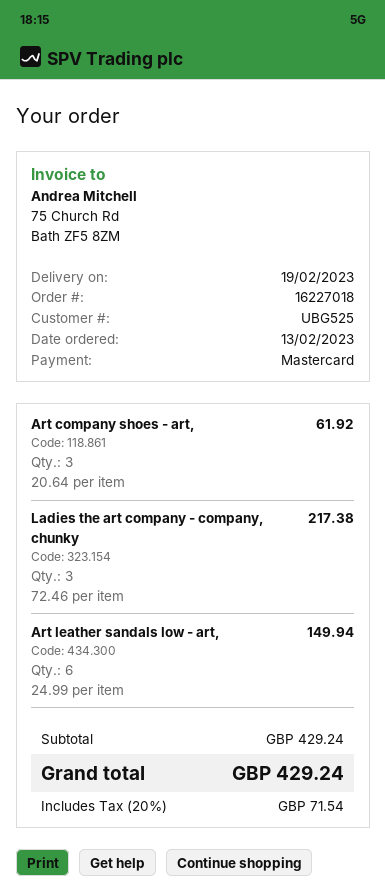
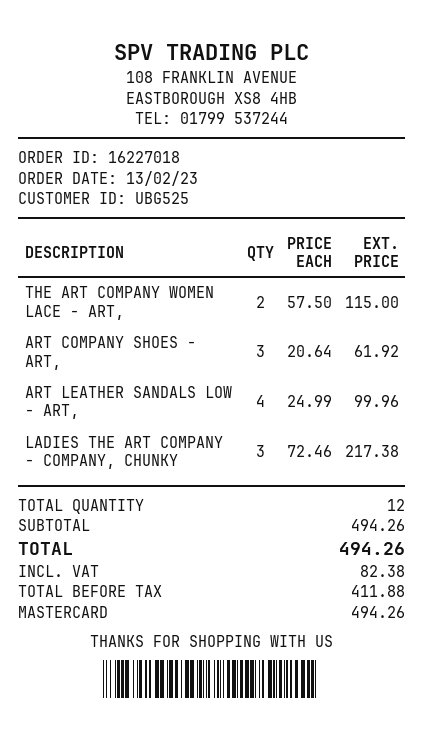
Art leather sandals low - art,: 6 x 24.99 = 149.94 -> 4 x 24.99 = 99.96
THE ART COMPANY WOMEN LACE - ART,: none -> 2 x 57.50 = 115.00
subtotal: 429.24 -> 494.26
tax: 71.54 -> 82.38
total: 429.24 -> 494.26

